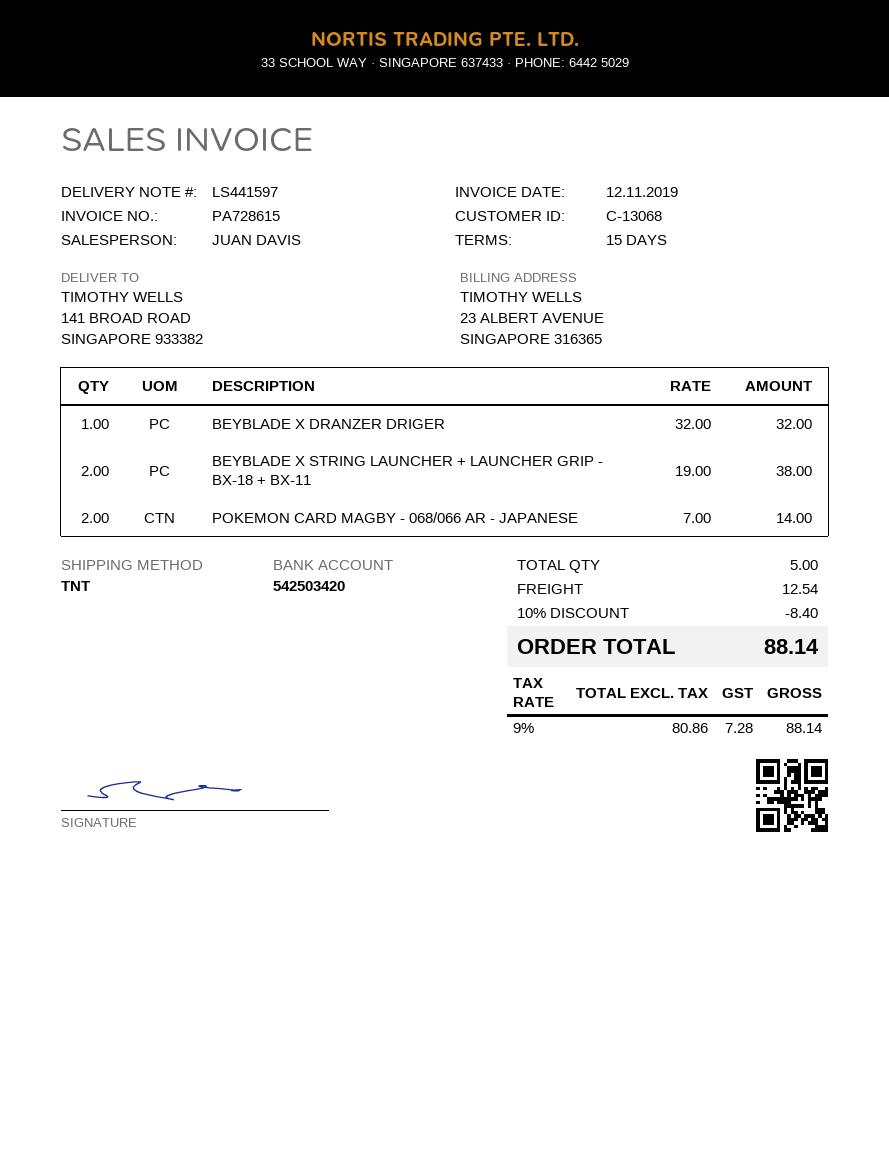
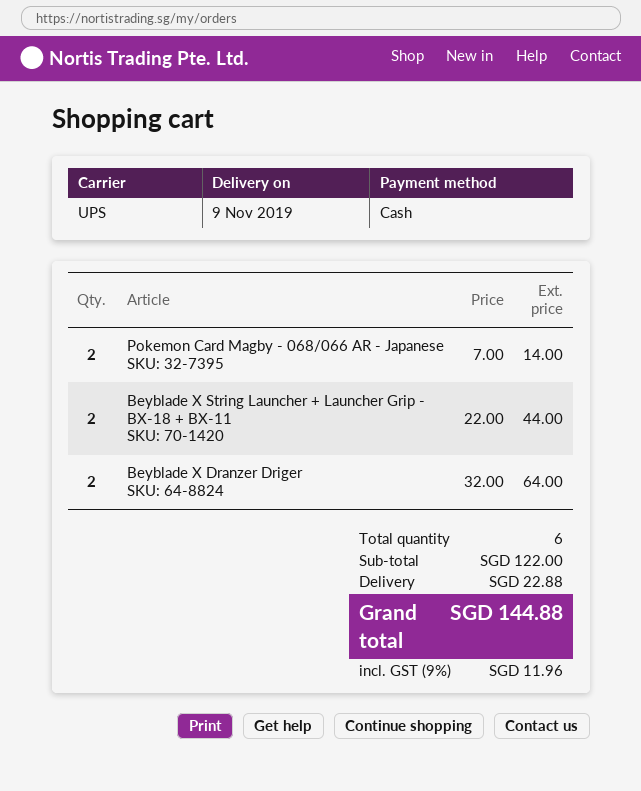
shipping method: TNT -> UPS
BEYBLADE X DRANZER DRIGER: 1 x 32.00 = 32.00 -> 2 x 32.00 = 64.00
BEYBLADE X STRING LAUNCHER + LAUNCHER GRIP - BX-18 + BX-11: 2 x 19.00 = 38.00 -> 2 x 22.00 = 44.00
total quantity: 5 -> 6
discount: 10% = 8.40 -> none
shipping: 12.54 -> 22.88
tax: 9% = 7.28 -> 9% = 11.96
total: 88.14 -> 144.88

